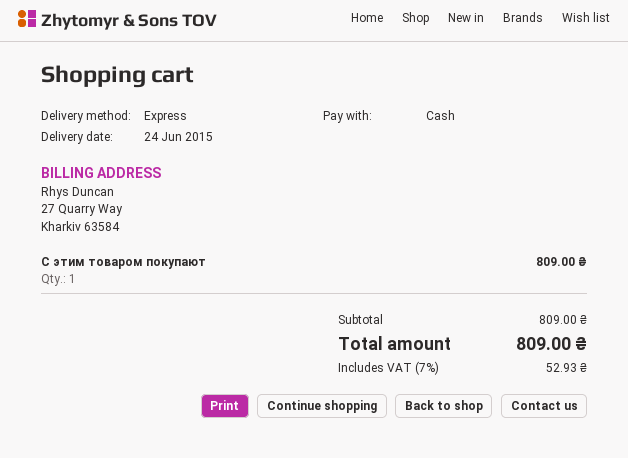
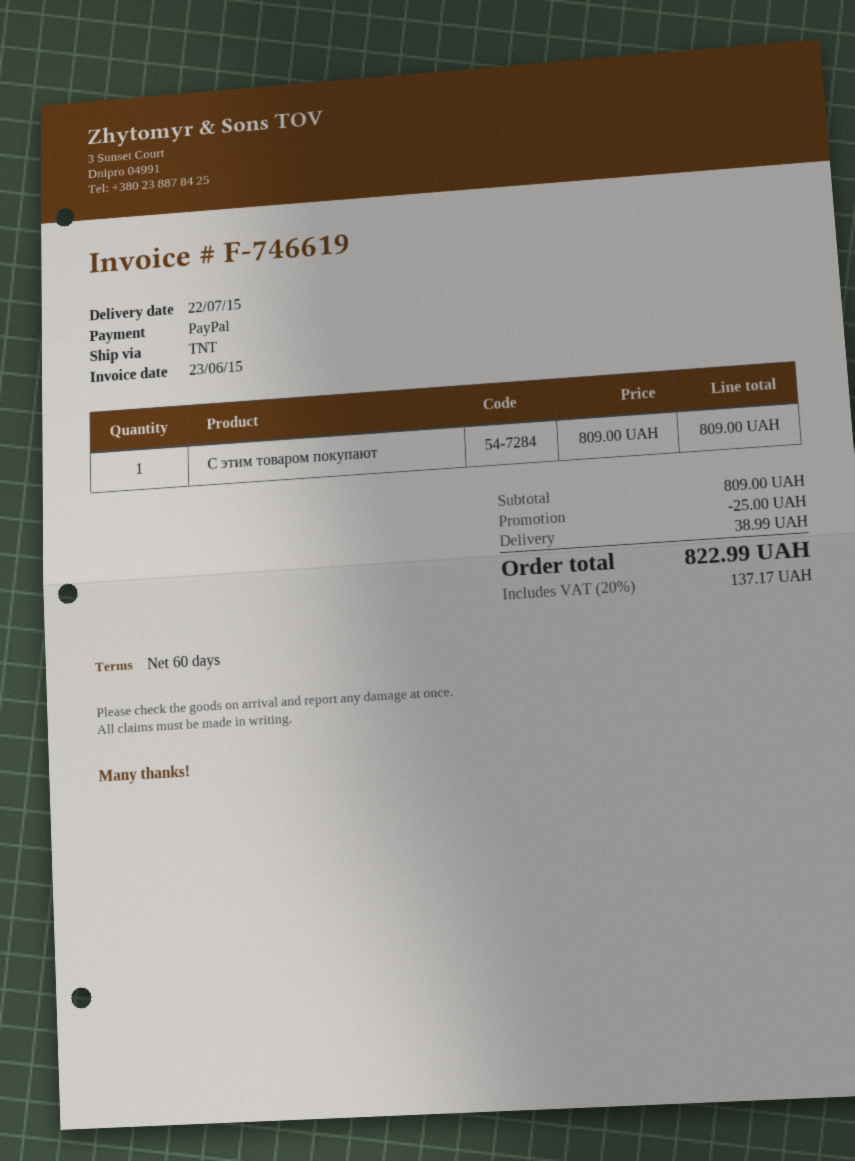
delivery date: 2015-06-24 -> 2015-07-22
payment method: cash -> PayPal
shipping method: express -> TNT
discount: none -> 25.00
shipping: none -> 38.99
tax: 7% = 52.93 -> 20% = 137.17
total: 809.00 -> 822.99

